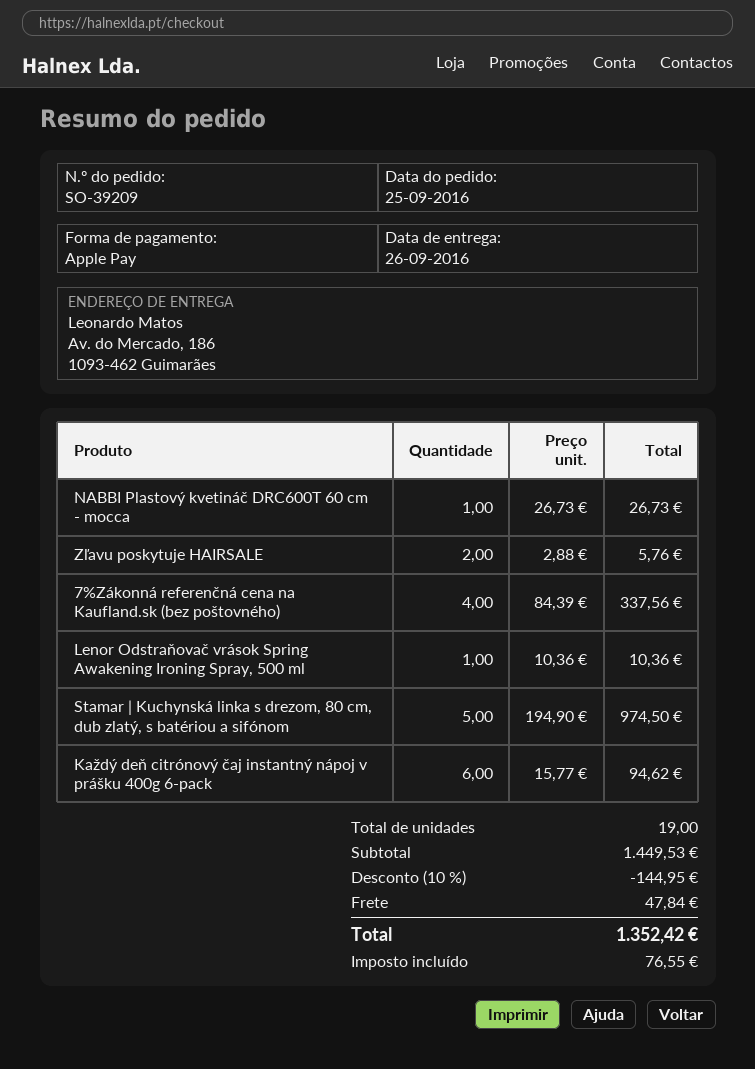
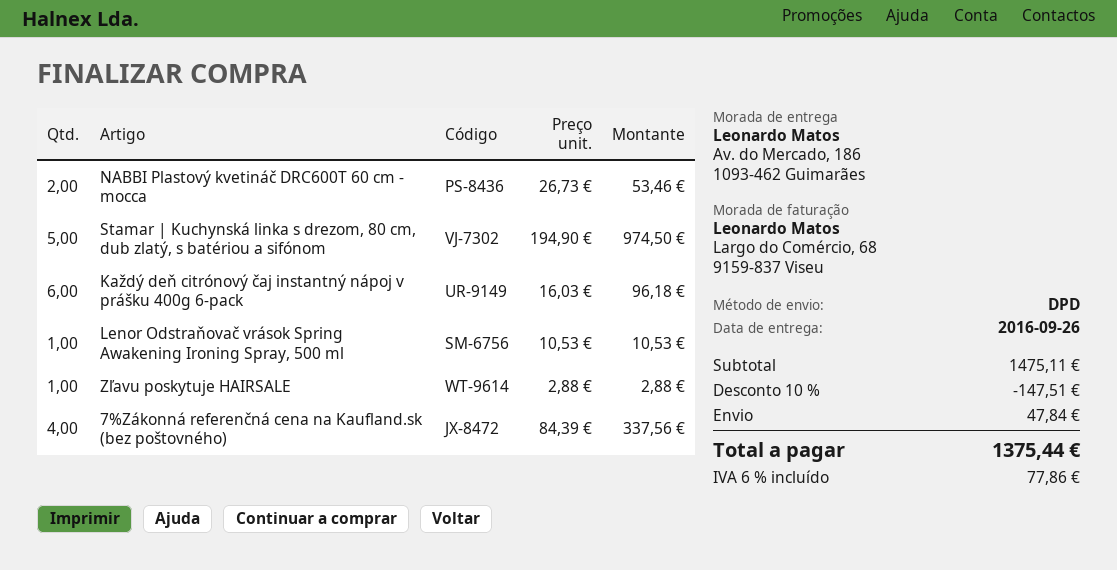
NABBI Plastový kvetináč DRC600T 60 cm - mocca: 1 x 26.73 = 26.73 -> 2 x 26.73 = 53.46
Zľavu poskytuje HAIRSALE: 2 x 2.88 = 5.76 -> 1 x 2.88 = 2.88
Lenor Odstraňovač vrások Spring Awakening Ironing Spray, 500 ml: 1 x 10.36 = 10.36 -> 1 x 10.53 = 10.53
Každý deň citrónový čaj instantný nápoj v prášku 400g 6-pack: 6 x 15.77 = 94.62 -> 6 x 16.03 = 96.18
subtotal: 1449.53 -> 1475.11
discount: 10% = 144.95 -> 10% = 147.51
tax: 76.55 -> 77.86
total: 1352.42 -> 1375.44

